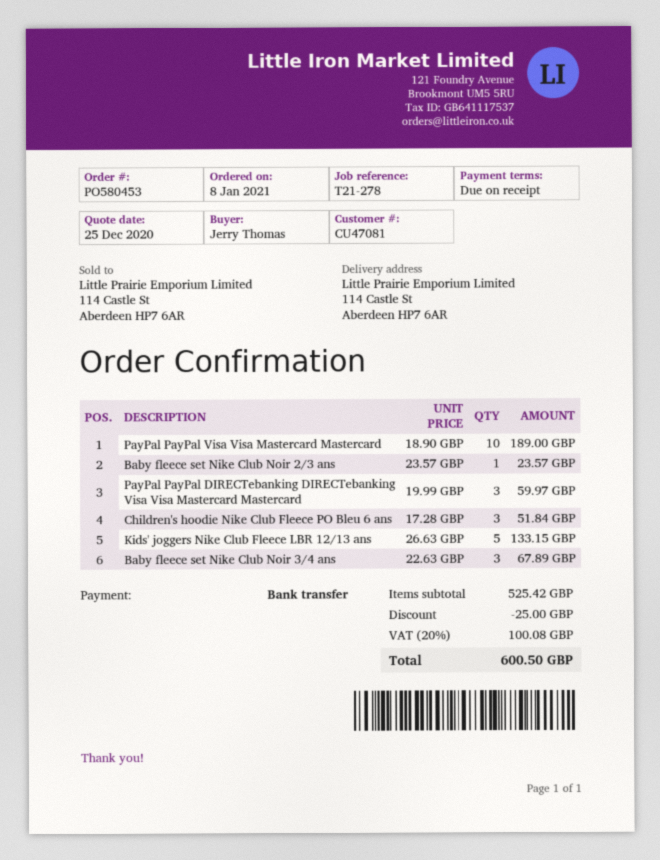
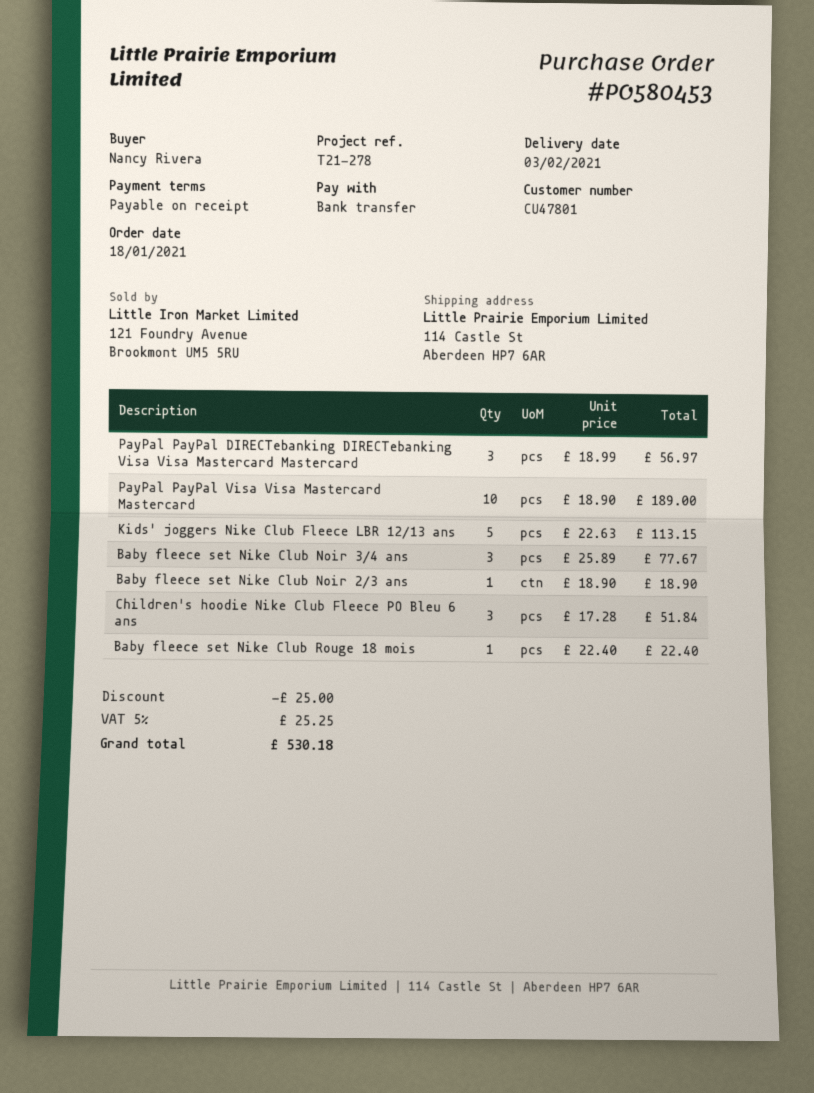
order date: 2021-01-08 -> 2021-01-18
customer number: CU47081 -> CU47801
ordered by: Jerry Thomas -> Nancy Rivera
Baby fleece set Nike Club Noir 2/3 ans: 1 x 23.57 = 23.57 -> 1 x 18.90 = 18.90
PayPal PayPal DIRECTebanking DIRECTebanking Visa Visa Mastercard Mastercard: 3 x 19.99 = 59.97 -> 3 x 18.99 = 56.97
Kids' joggers Nike Club Fleece LBR 12/13 ans: 5 x 26.63 = 133.15 -> 5 x 22.63 = 113.15
Baby fleece set Nike Club Noir 3/4 ans: 3 x 22.63 = 67.89 -> 3 x 25.89 = 77.67
Baby fleece set Nike Club Rouge 18 mois: none -> 1 x 22.40 = 22.40
tax: 20% = 100.08 -> 5% = 25.25
total: 600.50 -> 530.18

